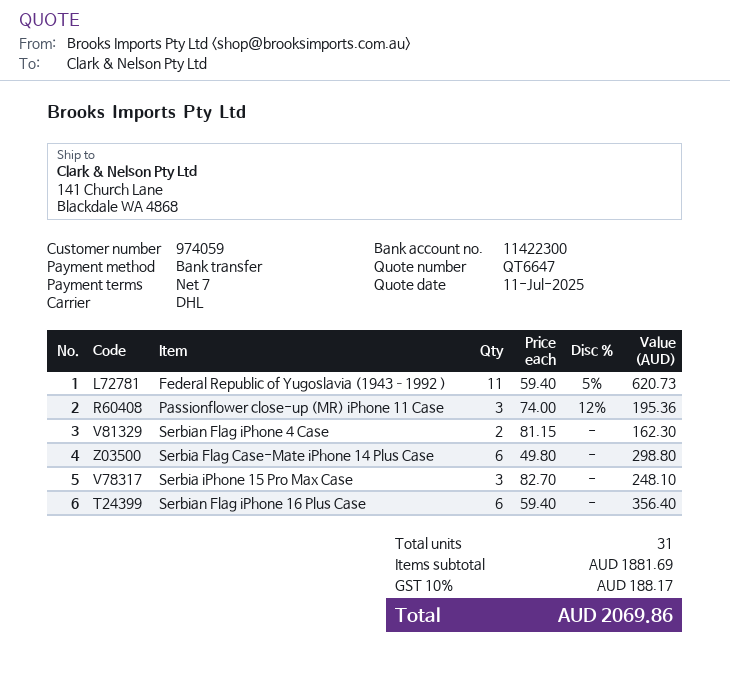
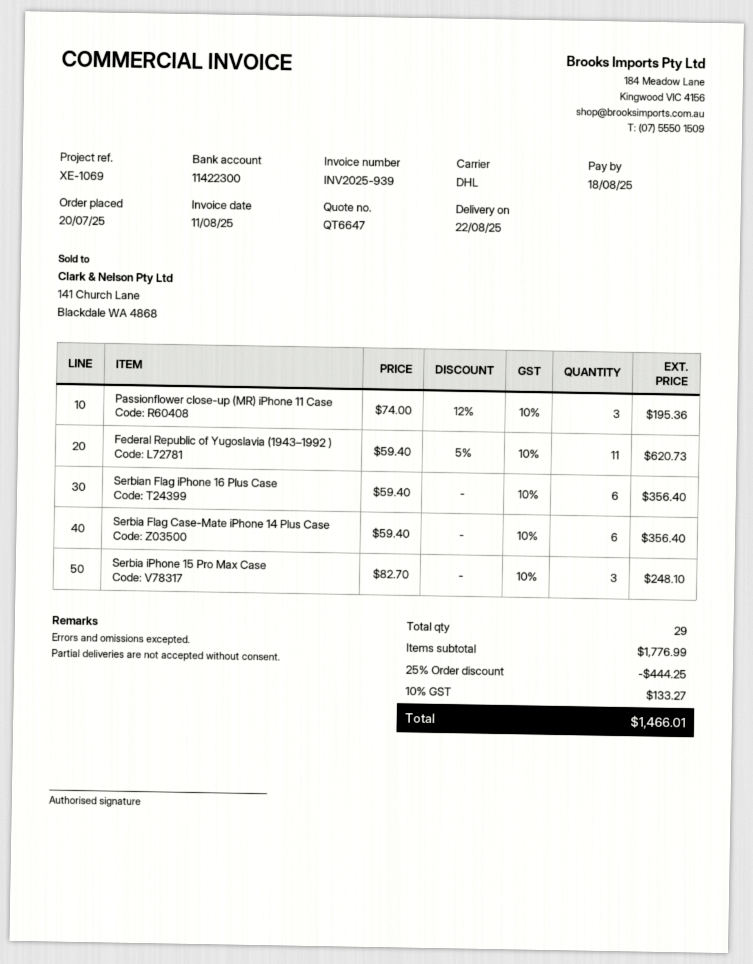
Serbian Flag iPhone 4 Case: 2 x 81.15 = 162.30 -> none
Serbia Flag Case-Mate iPhone 14 Plus Case: 6 x 49.80 = 298.80 -> 6 x 59.40 = 356.40
total quantity: 31 -> 29
subtotal: 1881.69 -> 1776.99
discount: none -> 25% = 444.25
tax: 10% = 188.17 -> 10% = 133.27
total: 2069.86 -> 1466.01

